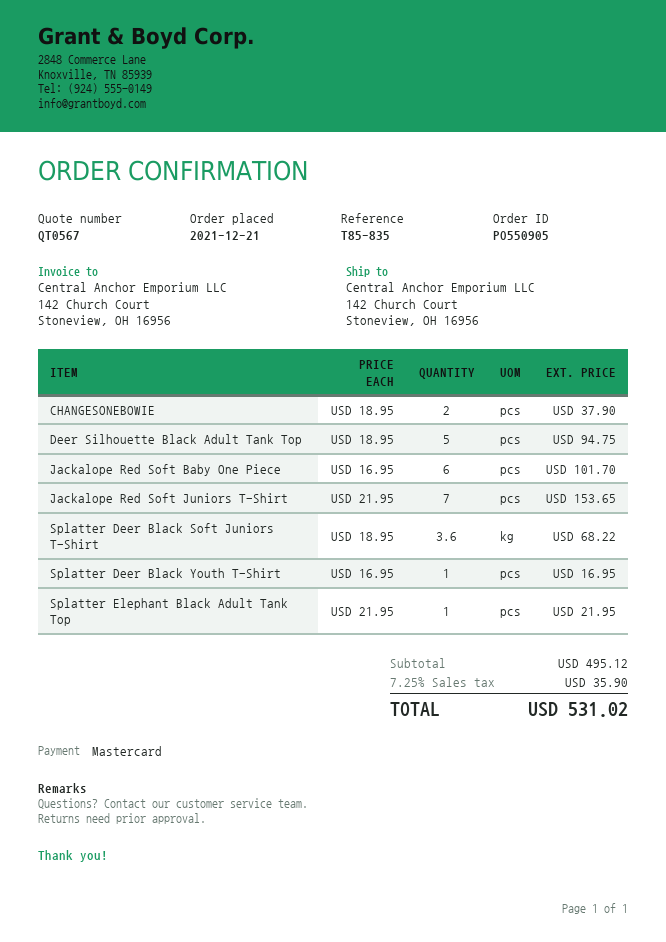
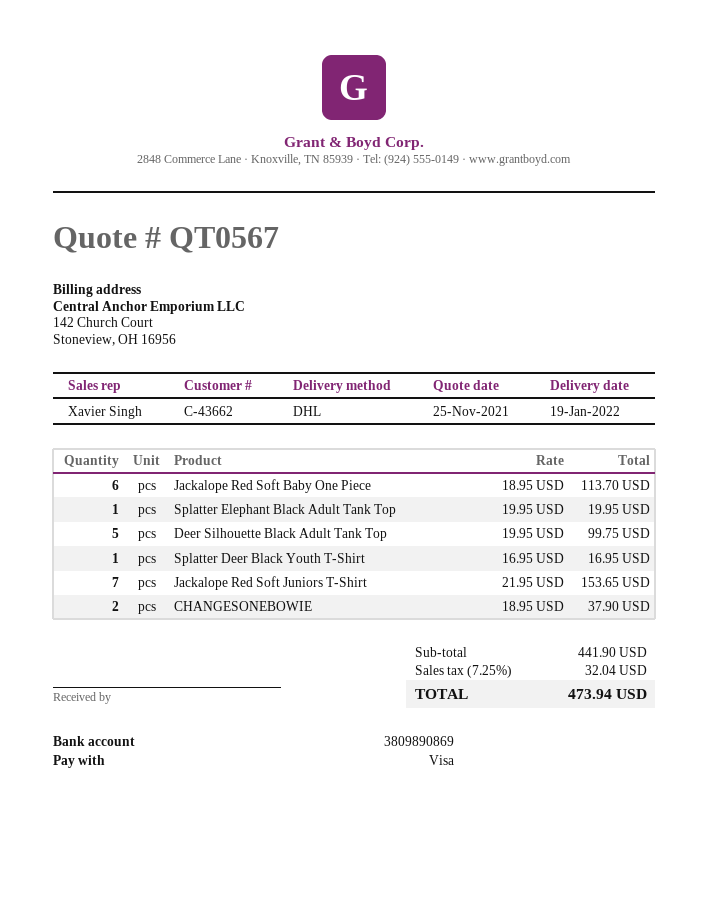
payment method: Mastercard -> Visa
Deer Silhouette Black Adult Tank Top: 5 x 18.95 = 94.75 -> 5 x 19.95 = 99.75
Jackalope Red Soft Baby One Piece: 6 x 16.95 = 101.70 -> 6 x 18.95 = 113.70
Splatter Deer Black Soft Juniors T-Shirt: 3.6 x 18.95 = 68.22 -> none
Splatter Elephant Black Adult Tank Top: 1 x 21.95 = 21.95 -> 1 x 19.95 = 19.95
subtotal: 495.12 -> 441.90
tax: 7.25% = 35.90 -> 7.25% = 32.04
total: 531.02 -> 473.94

